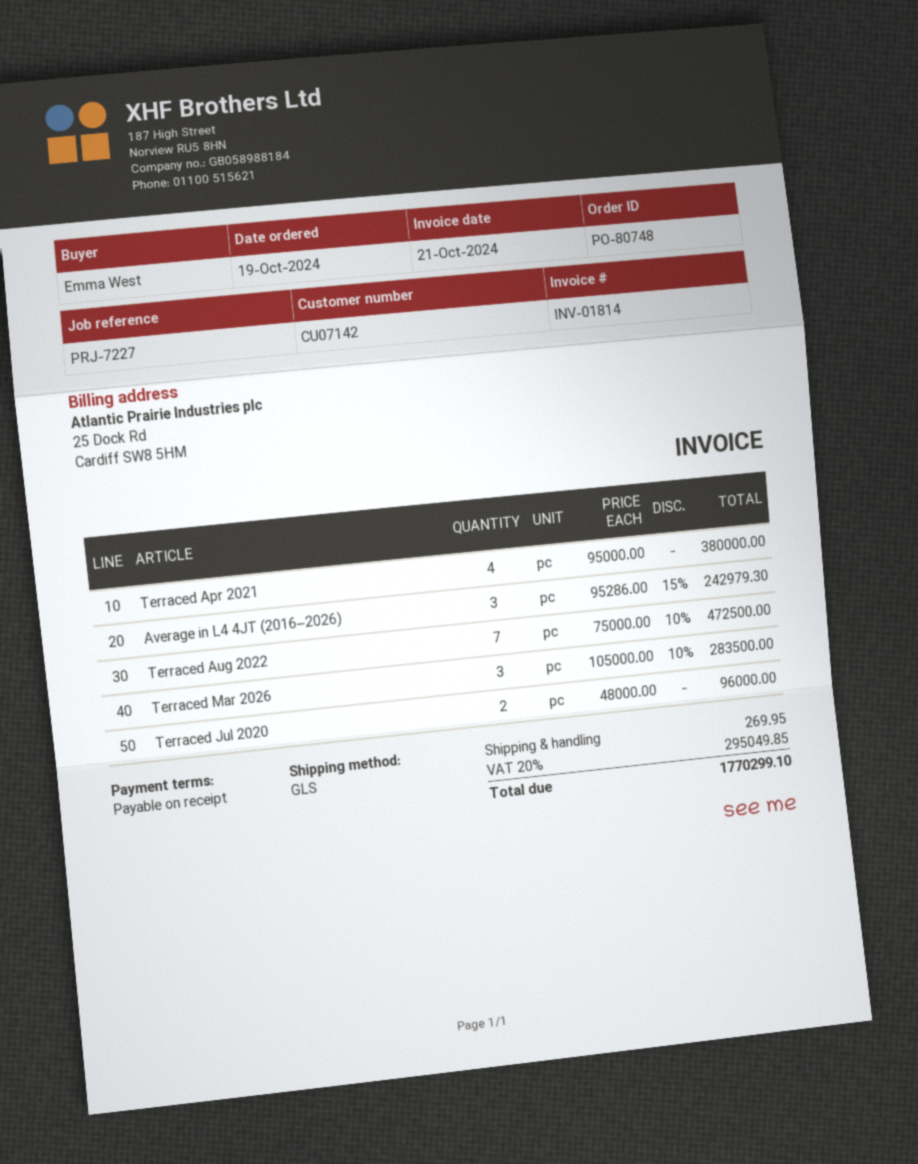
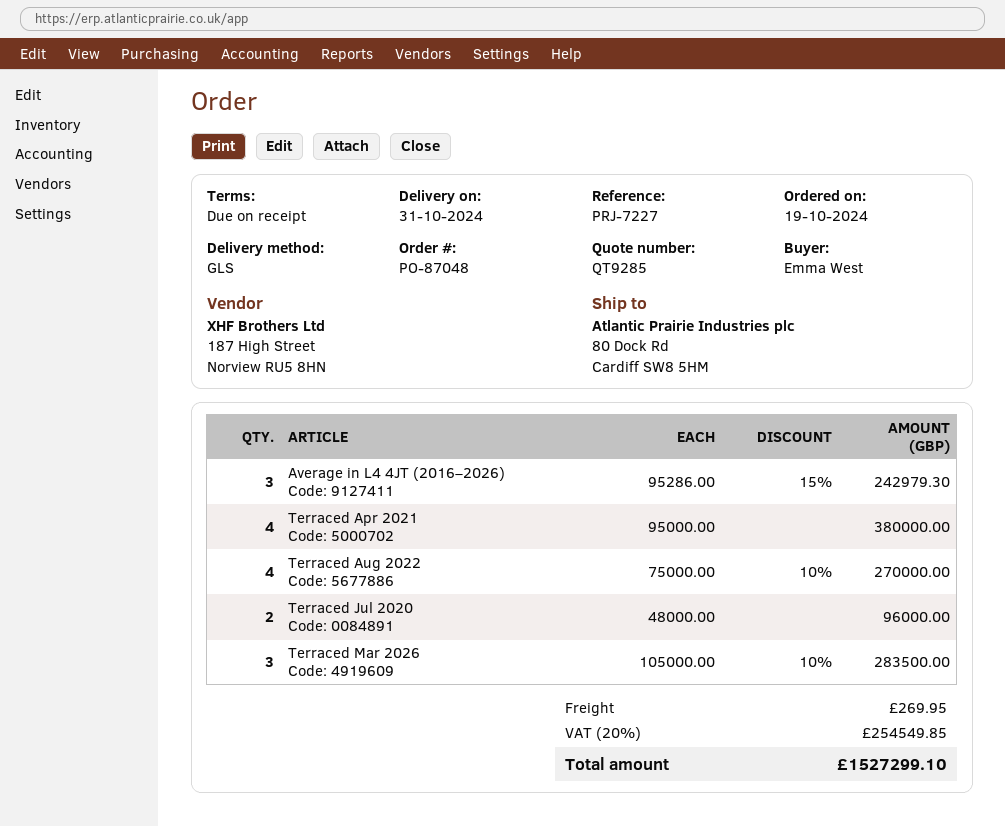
order number: PO-80748 -> PO-87048
Terraced Aug 2022: 7 x 75000.00 - 10% = 472500.00 -> 4 x 75000.00 - 10% = 270000.00
tax: 20% = 295049.85 -> 20% = 254549.85
total: 1770299.10 -> 1527299.10

